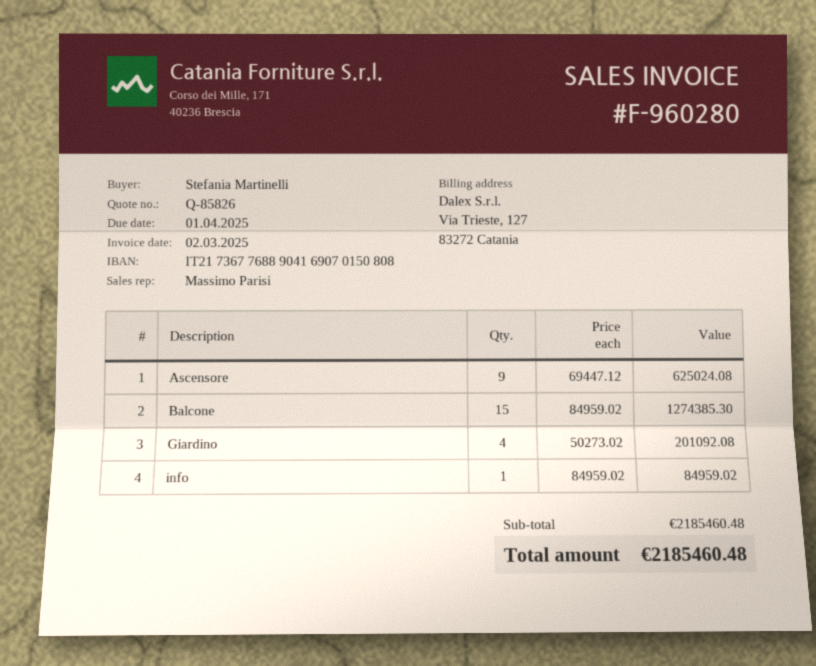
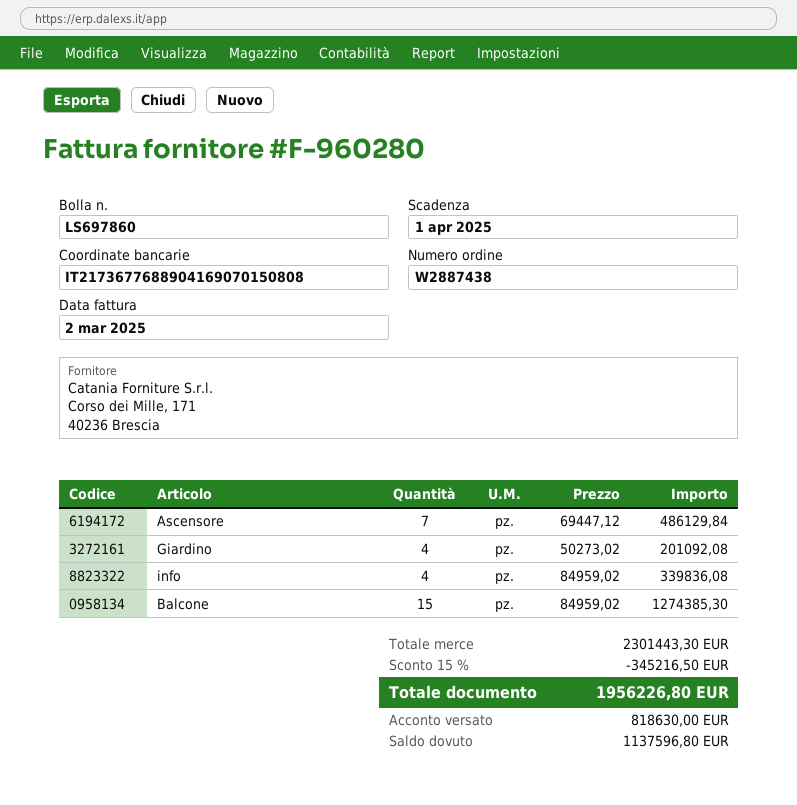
Ascensore: 9 x 69447.12 = 625024.08 -> 7 x 69447.12 = 486129.84
info: 1 x 84959.02 = 84959.02 -> 4 x 84959.02 = 339836.08
subtotal: 2185460.48 -> 2301443.30
discount: none -> 15% = 345216.50
total: 2185460.48 -> 1956226.80

